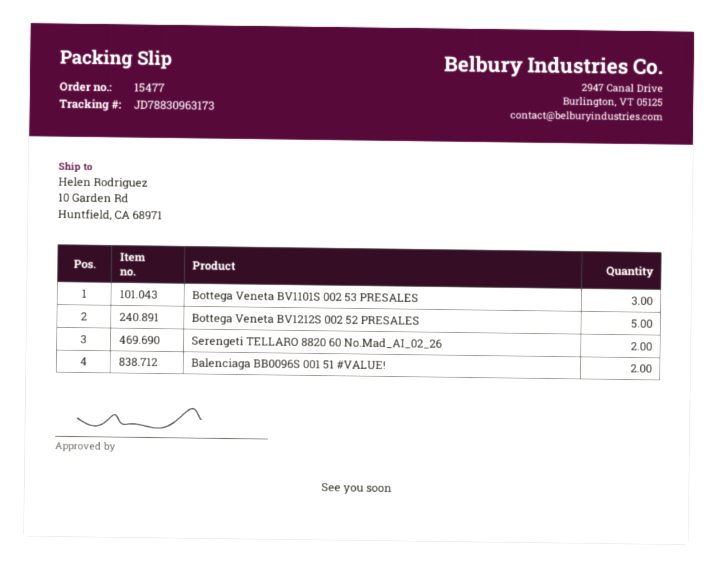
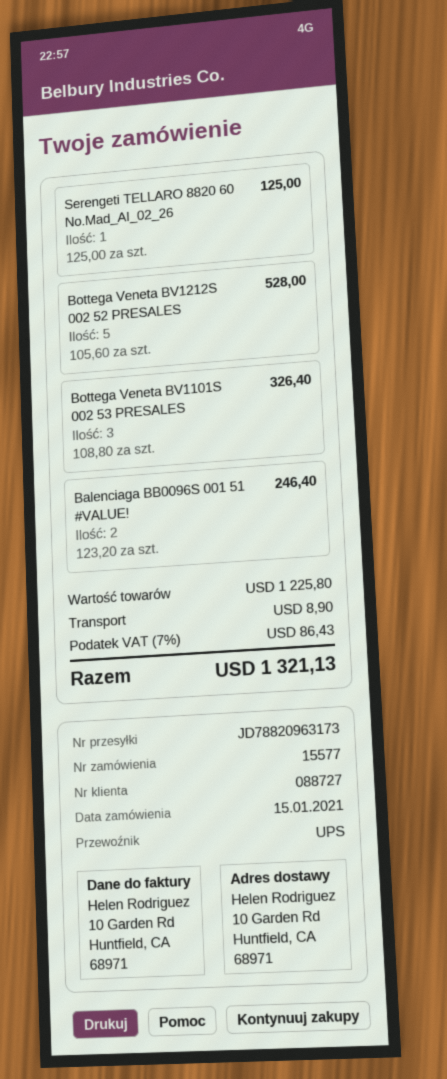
order number: 15477 -> 15577
tracking number: JD78830963173 -> JD78820963173
Serengeti TELLARO 8820 60 No.Mad_AI_02_26: 2 -> 1

